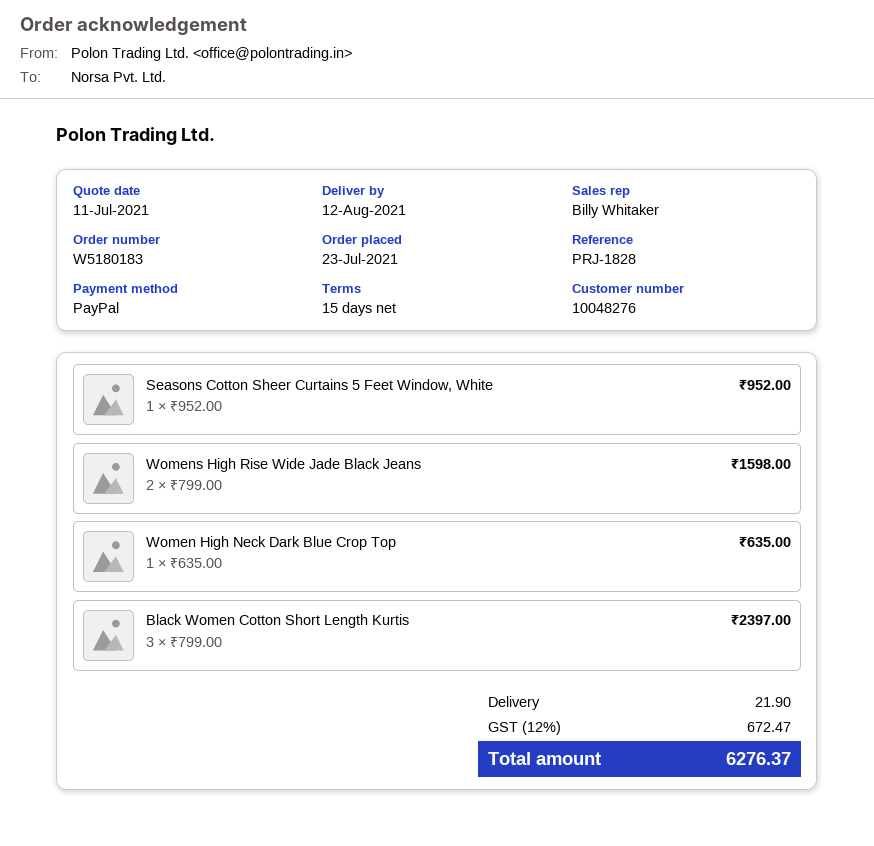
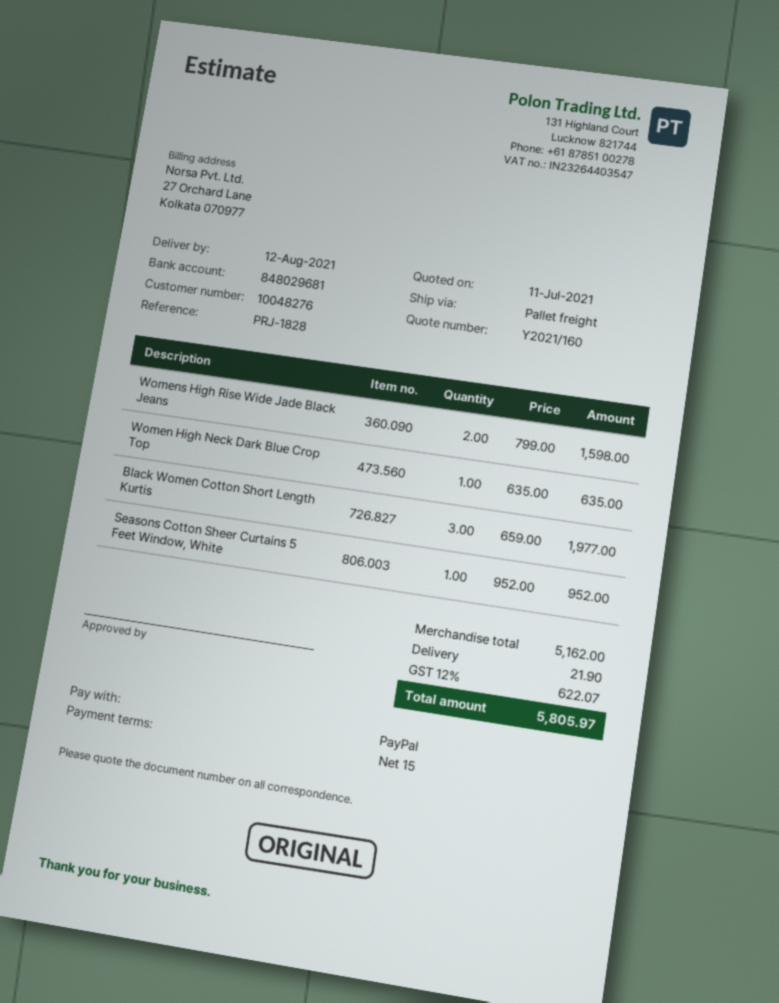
Black Women Cotton Short Length Kurtis: 3 x 799.00 = 2397.00 -> 3 x 659.00 = 1977.00
tax: 12% = 672.47 -> 12% = 622.07
total: 6276.37 -> 5805.97

